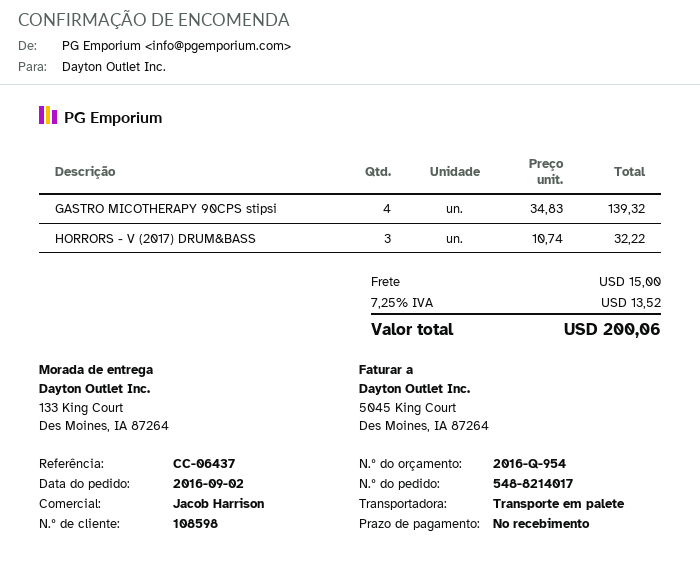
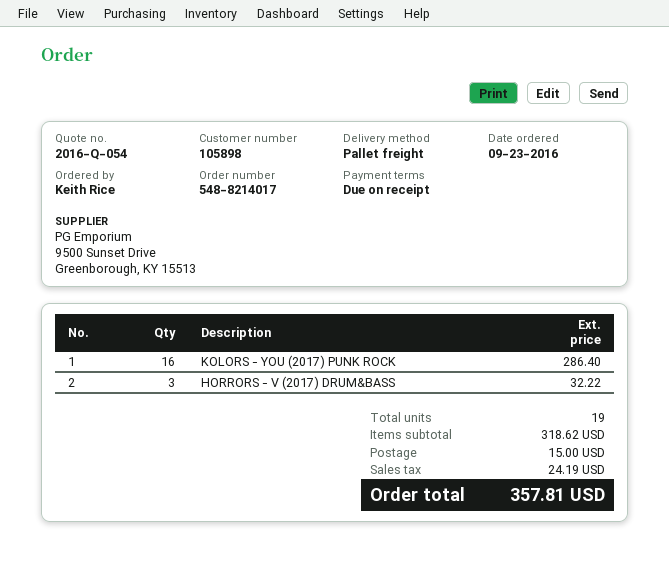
quote number: 2016-Q-954 -> 2016-Q-054
order date: 2016-09-02 -> 2016-09-23
customer number: 108598 -> 105898
GASTRO MICOTHERAPY 90CPS stipsi: 4 for 139.32 -> none
KOLORS - YOU (2017) PUNK ROCK: none -> 16 for 286.40
tax: 13.52 -> 24.19
total: 200.06 -> 357.81

